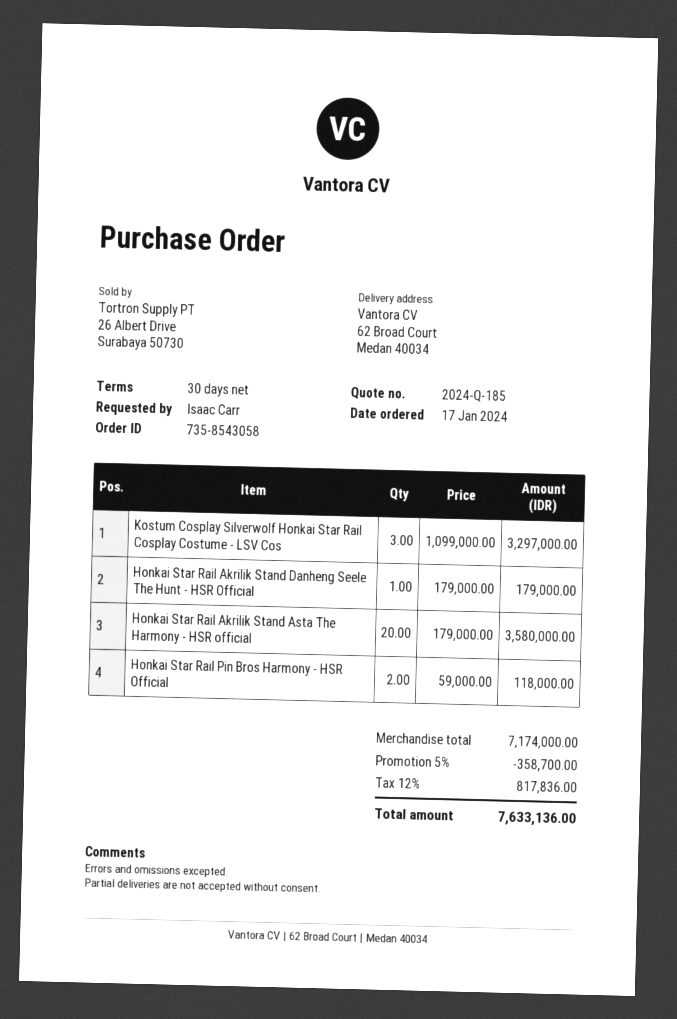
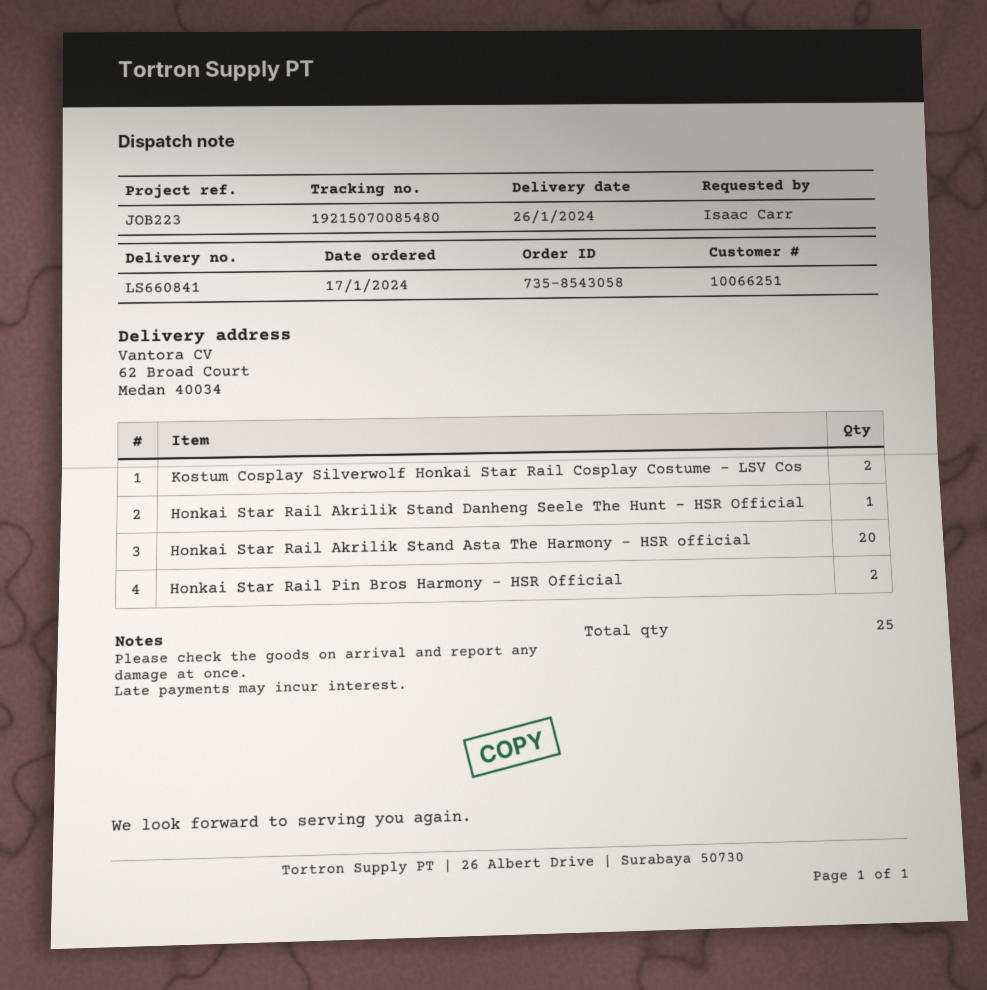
Kostum Cosplay Silverwolf Honkai Star Rail Cosplay Costume - LSV Cos: 3 -> 2

